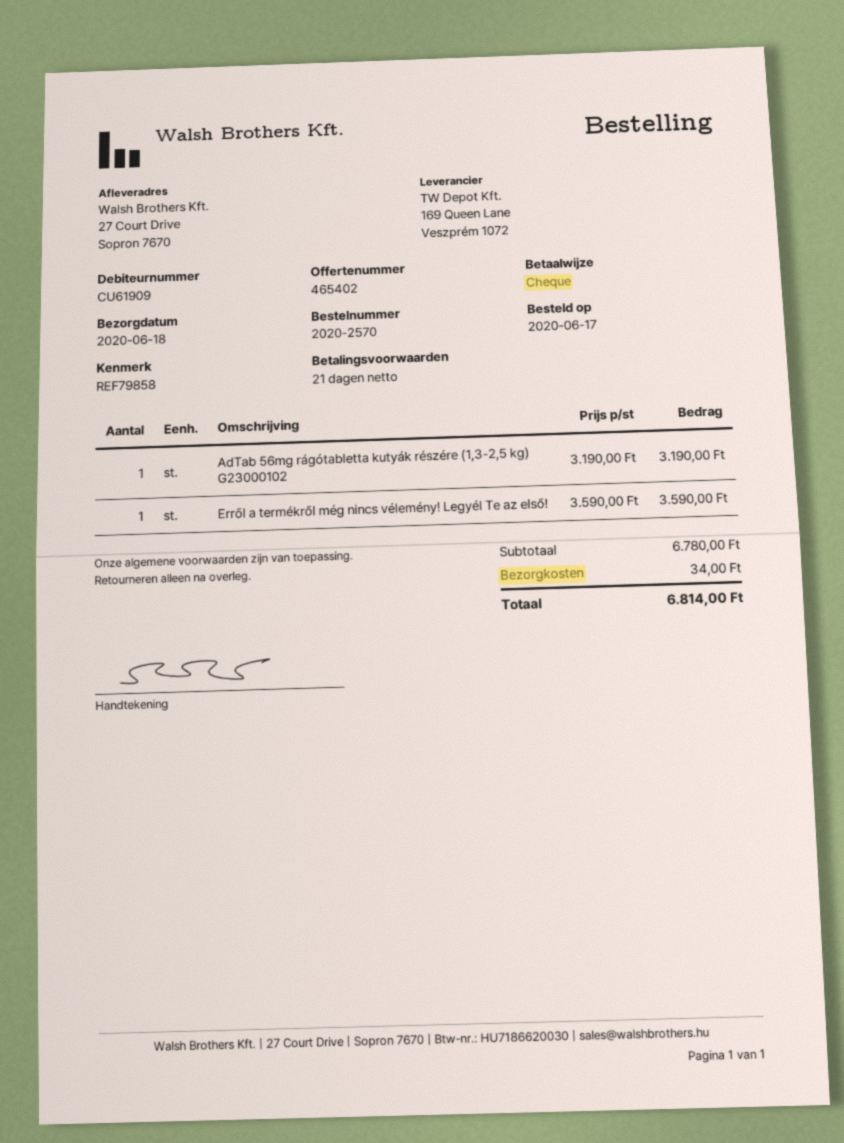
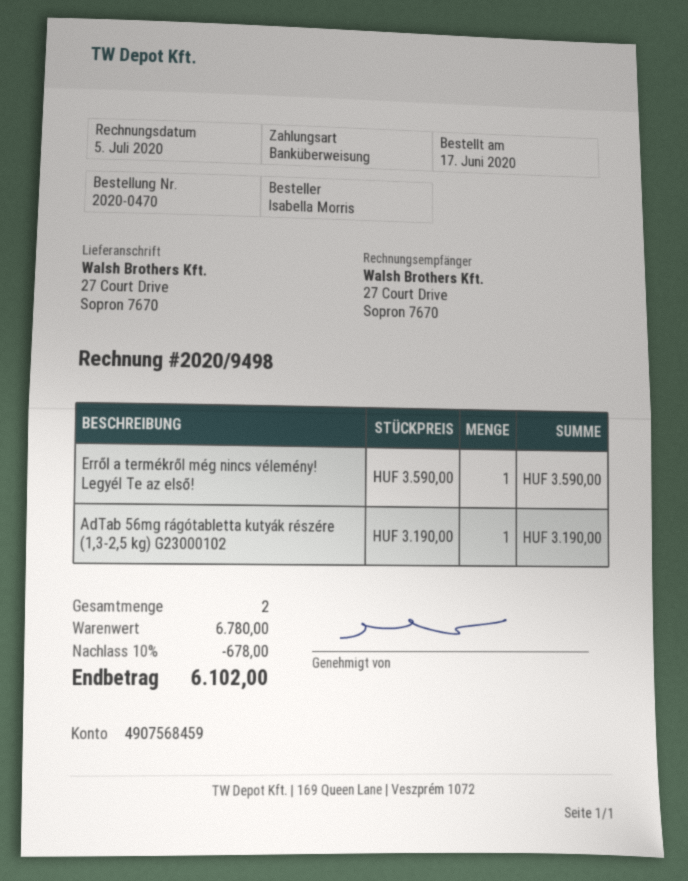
order number: 2020-2570 -> 2020-0470
payment method: cheque -> bank transfer
discount: none -> 10% = 678.00
shipping: 34.00 -> none
total: 6814.00 -> 6102.00

